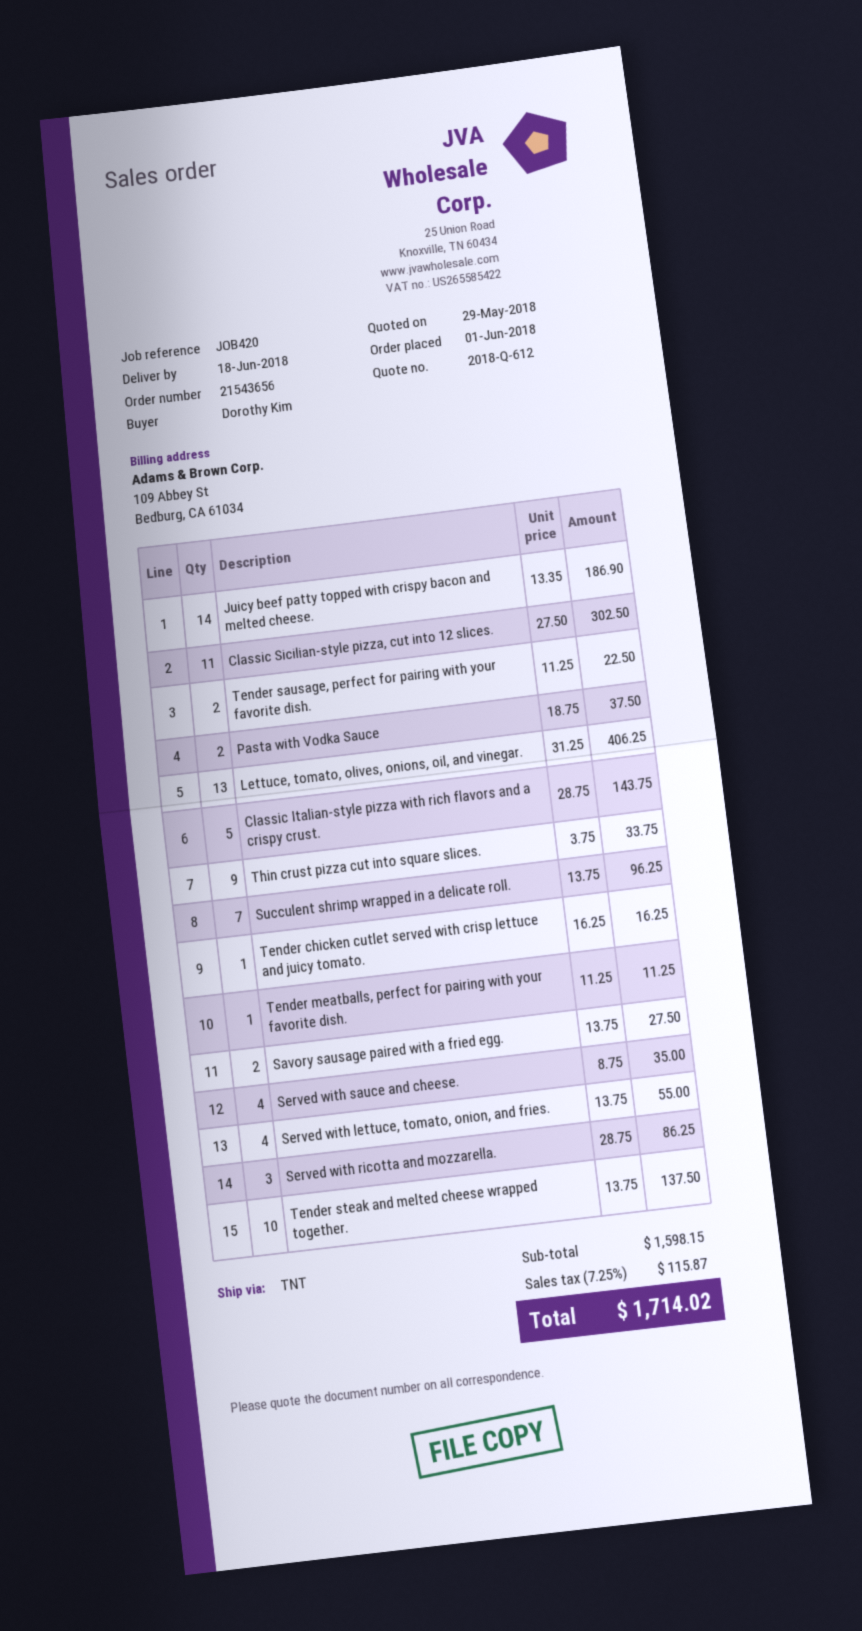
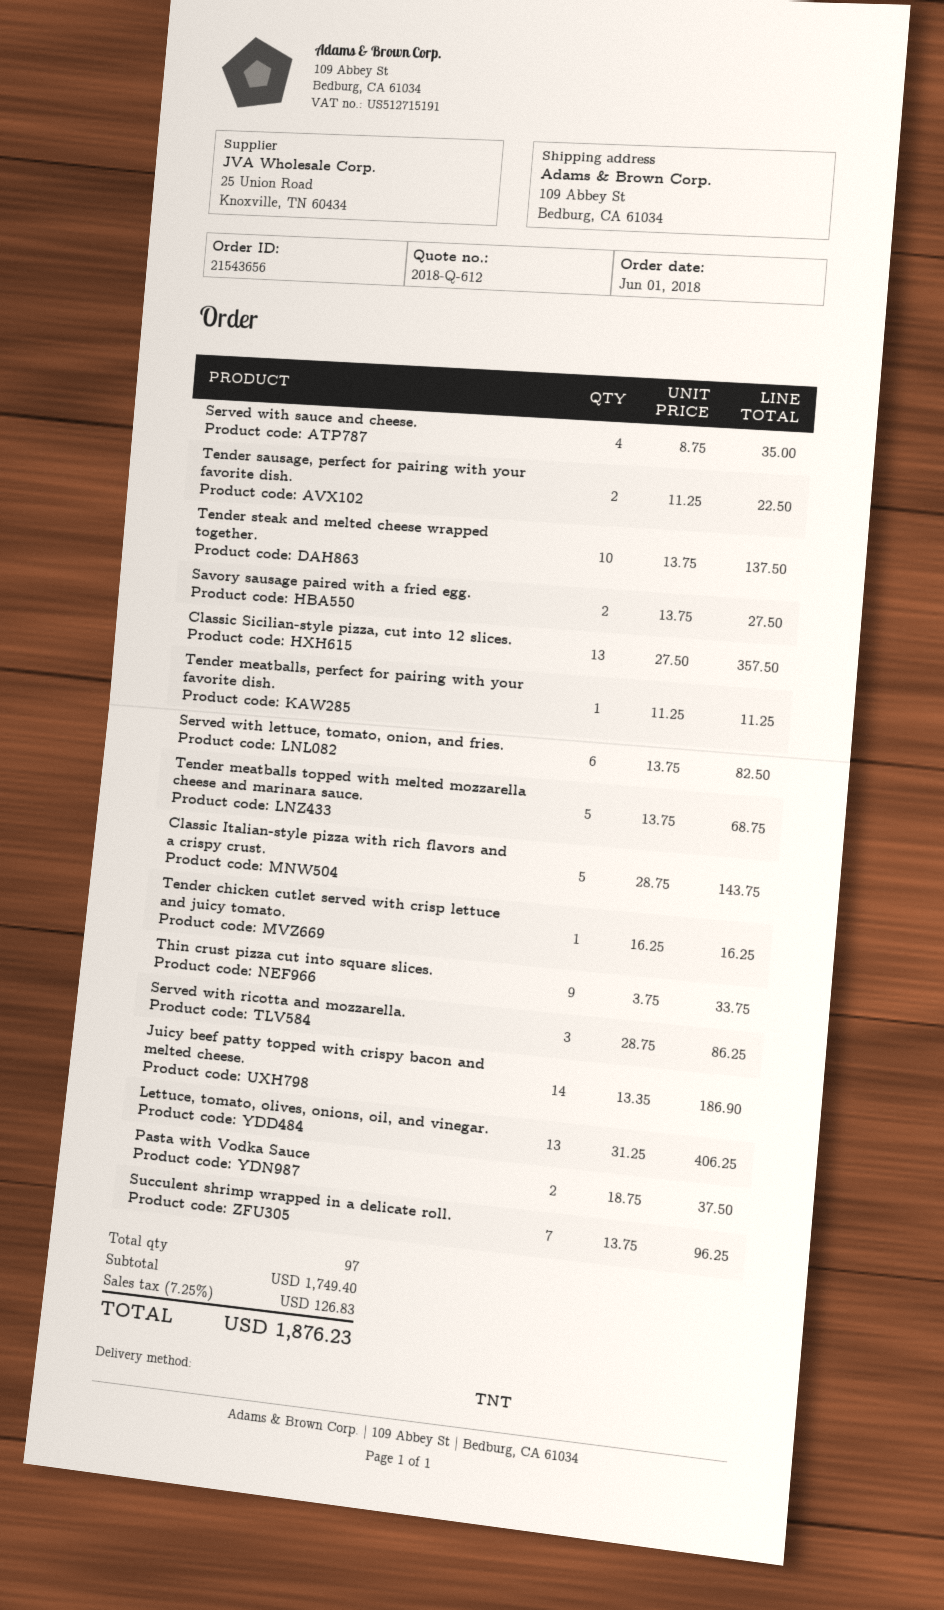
Classic Sicilian-style pizza, cut into 12 slices.: 11 x 27.50 = 302.50 -> 13 x 27.50 = 357.50
Served with lettuce, tomato, onion, and fries.: 4 x 13.75 = 55.00 -> 6 x 13.75 = 82.50
Tender meatballs topped with melted mozzarella cheese and marinara sauce.: none -> 5 x 13.75 = 68.75
subtotal: 1598.15 -> 1749.40
tax: 7.25% = 115.87 -> 7.25% = 126.83
total: 1714.02 -> 1876.23

